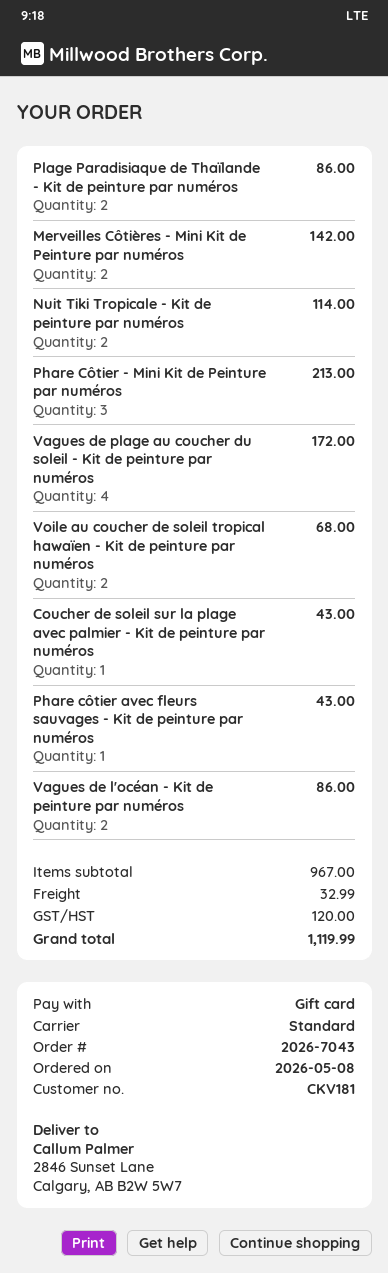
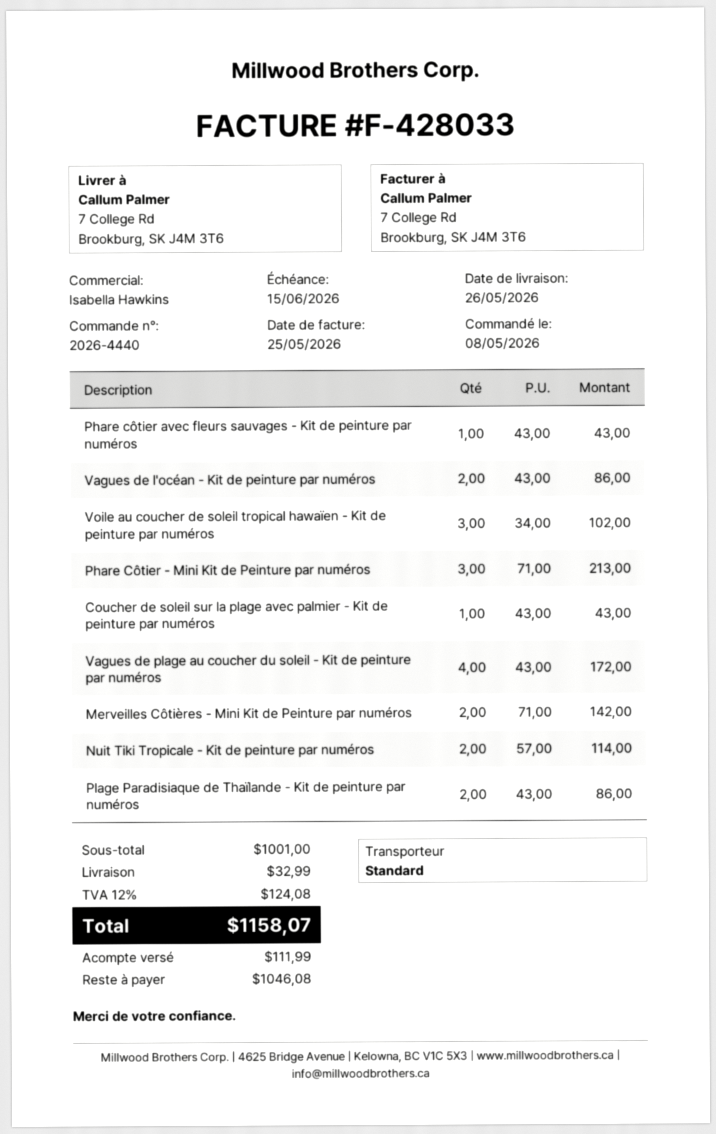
order number: 2026-7043 -> 2026-4440
ship to: 2846 Sunset Lane, Calgary, AB B2W 5W7 -> 7 College Rd, Brookburg, SK J4M 3T6
Voile au coucher de soleil tropical hawaïen - Kit de peinture par numéros: 2 for 68.00 -> 3 for 102.00
subtotal: 967.00 -> 1001.00
tax: 120.00 -> 124.08
total: 1119.99 -> 1158.07

